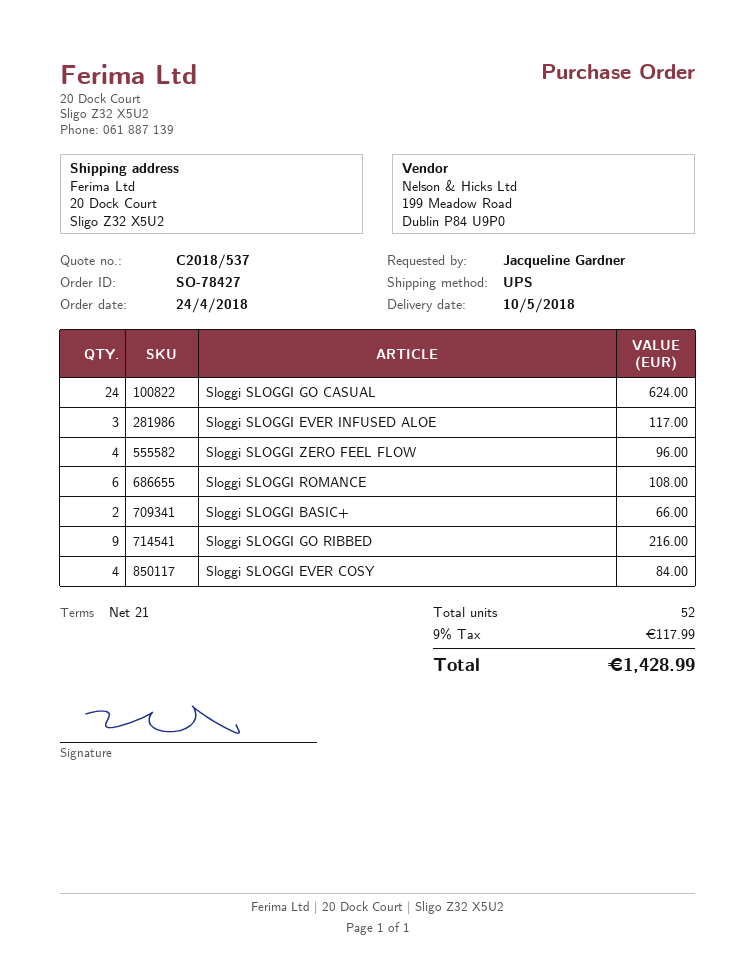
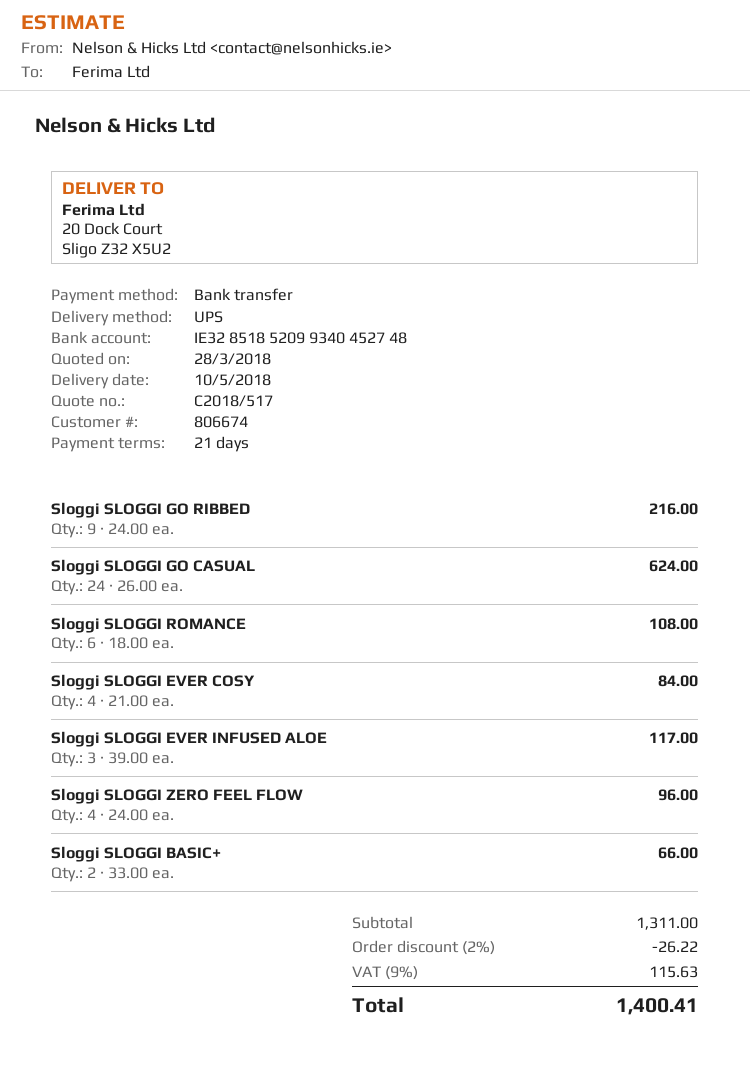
quote number: C2018/537 -> C2018/517
discount: none -> 2% = 26.22
tax: 9% = 117.99 -> 9% = 115.63
total: 1428.99 -> 1400.41

